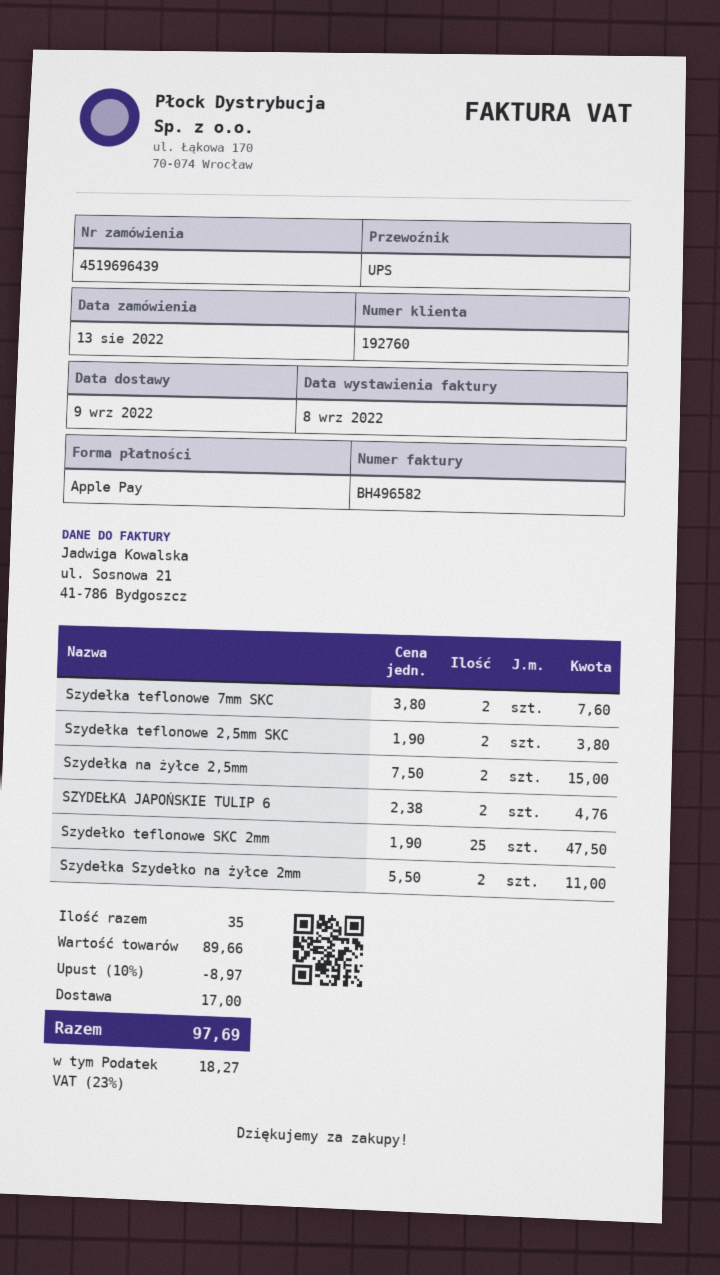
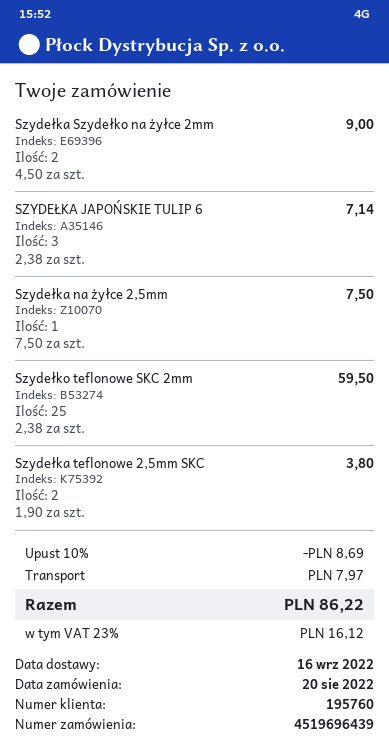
order date: 2022-08-13 -> 2022-08-20
delivery date: 2022-09-09 -> 2022-09-16
customer number: 192760 -> 195760
Szydełka teflonowe 7mm SKC: 2 x 3.80 = 7.60 -> none
Szydełka na żyłce 2,5mm: 2 x 7.50 = 15.00 -> 1 x 7.50 = 7.50
SZYDEŁKA JAPOŃSKIE TULIP 6: 2 x 2.38 = 4.76 -> 3 x 2.38 = 7.14
Szydełko teflonowe SKC 2mm: 25 x 1.90 = 47.50 -> 25 x 2.38 = 59.50
Szydełka Szydełko na żyłce 2mm: 2 x 5.50 = 11.00 -> 2 x 4.50 = 9.00
discount: 10% = 8.97 -> 10% = 8.69
shipping: 17.00 -> 7.97
tax: 23% = 18.27 -> 23% = 16.12
total: 97.69 -> 86.22

